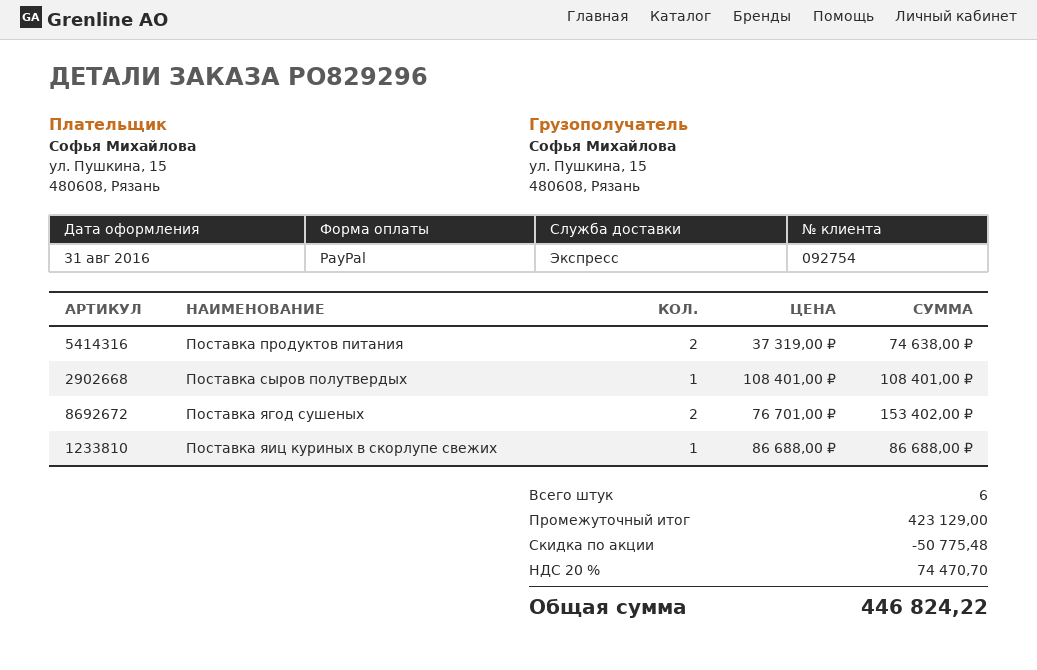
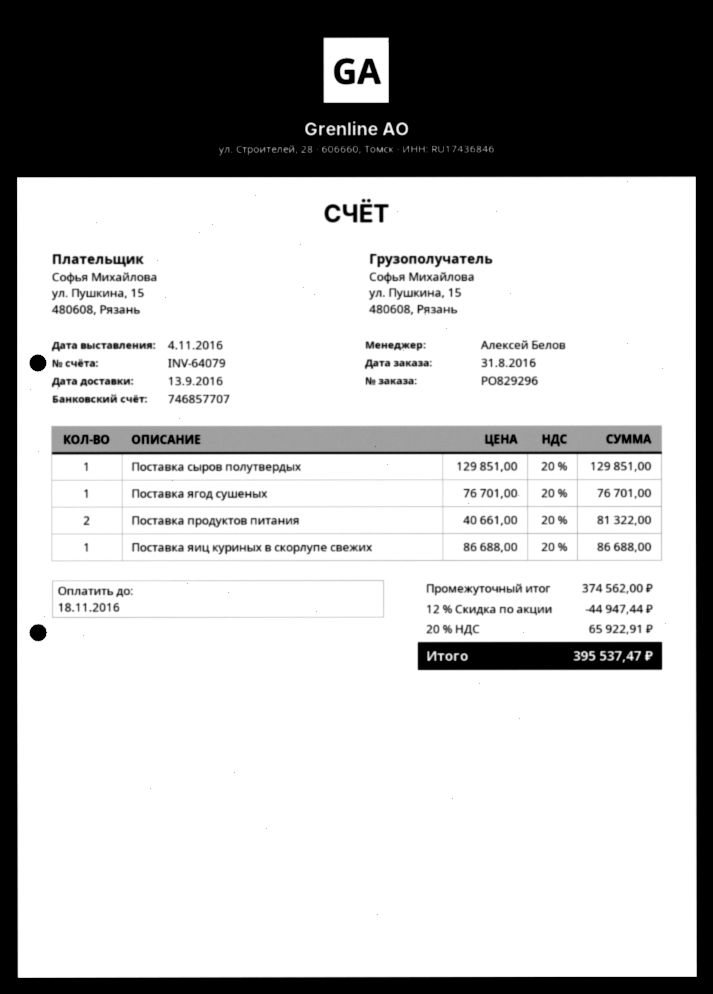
Поставка продуктов питания: 2 x 37319.00 = 74638.00 -> 2 x 40661.00 = 81322.00
Поставка сыров полутвердых: 1 x 108401.00 = 108401.00 -> 1 x 129851.00 = 129851.00
Поставка ягод сушеных: 2 x 76701.00 = 153402.00 -> 1 x 76701.00 = 76701.00
subtotal: 423129.00 -> 374562.00
discount: 50775.48 -> 44947.44
tax: 20% = 74470.70 -> 20% = 65922.91
total: 446824.22 -> 395537.47

